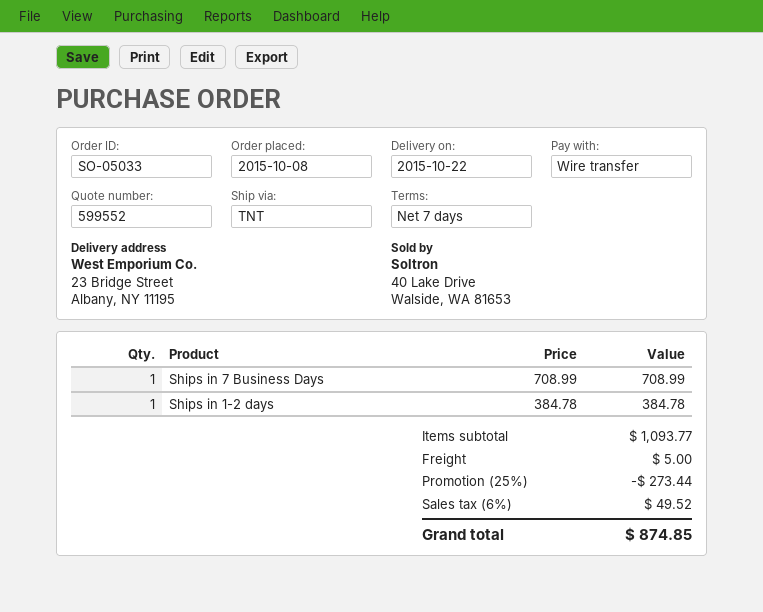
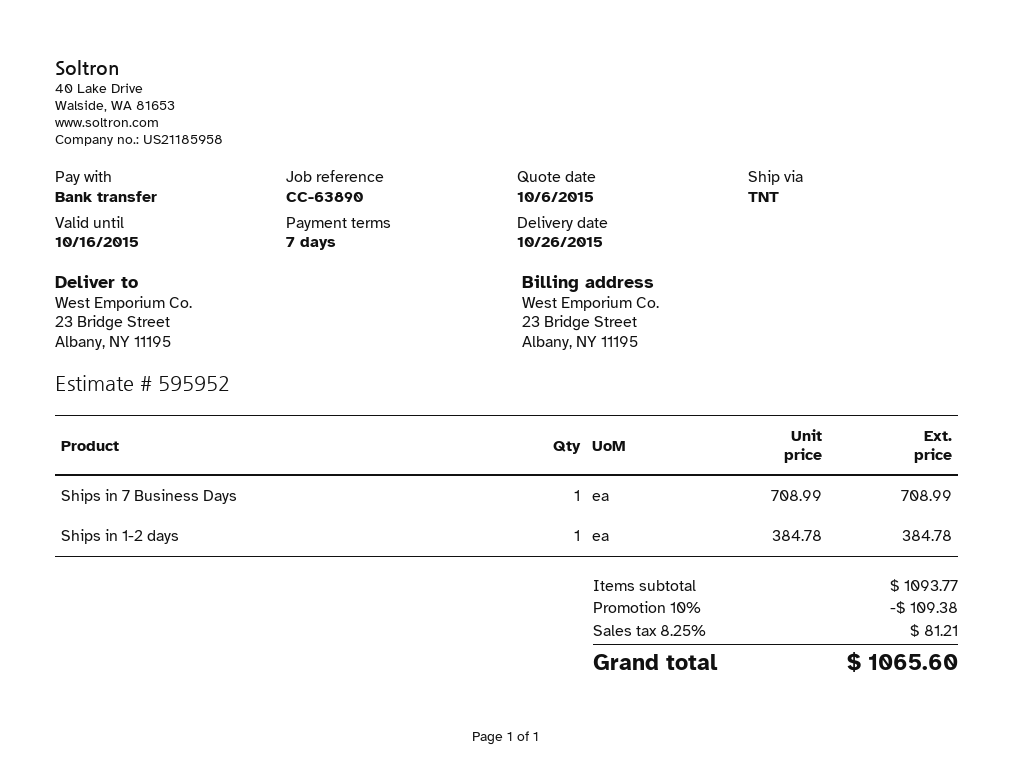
quote number: 599552 -> 595952
delivery date: 2015-10-22 -> 2015-10-26
discount: 25% = 273.44 -> 10% = 109.38
shipping: 5.00 -> none
tax: 6% = 49.52 -> 8.25% = 81.21
total: 874.85 -> 1065.60

